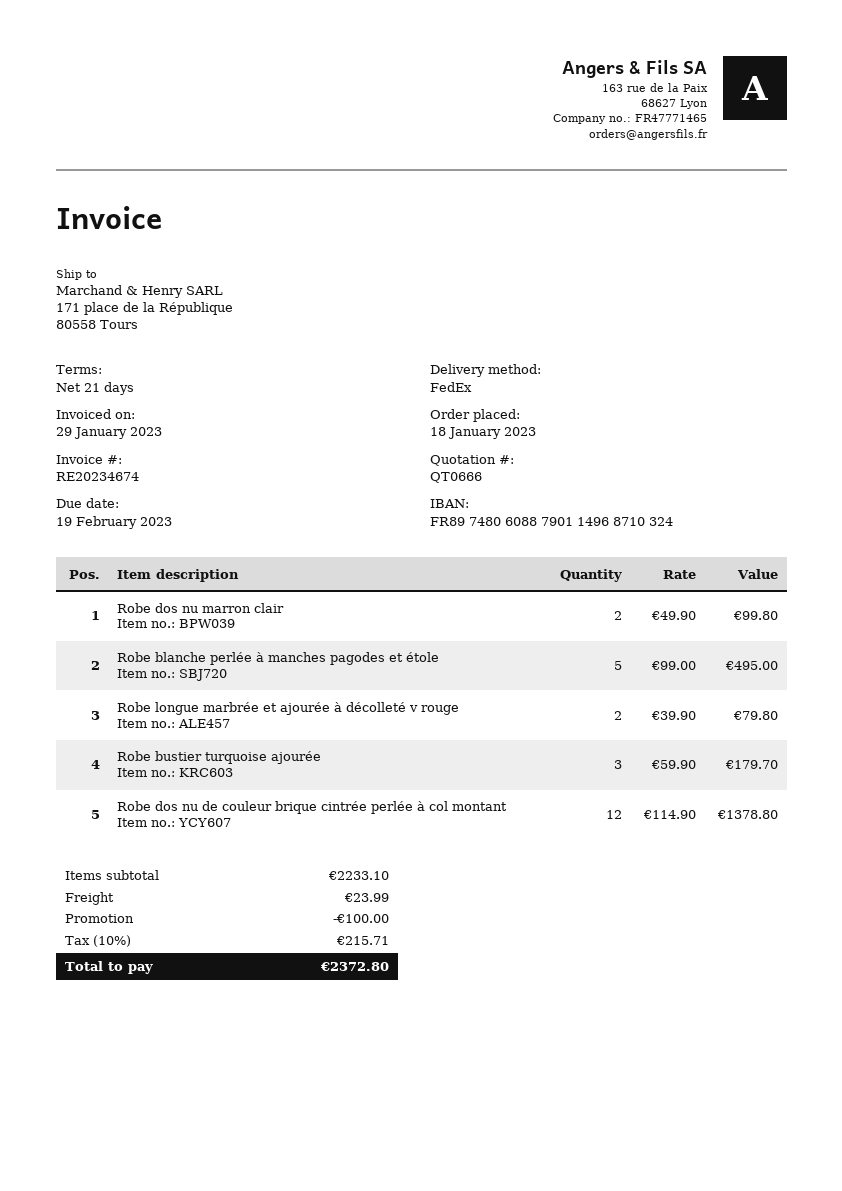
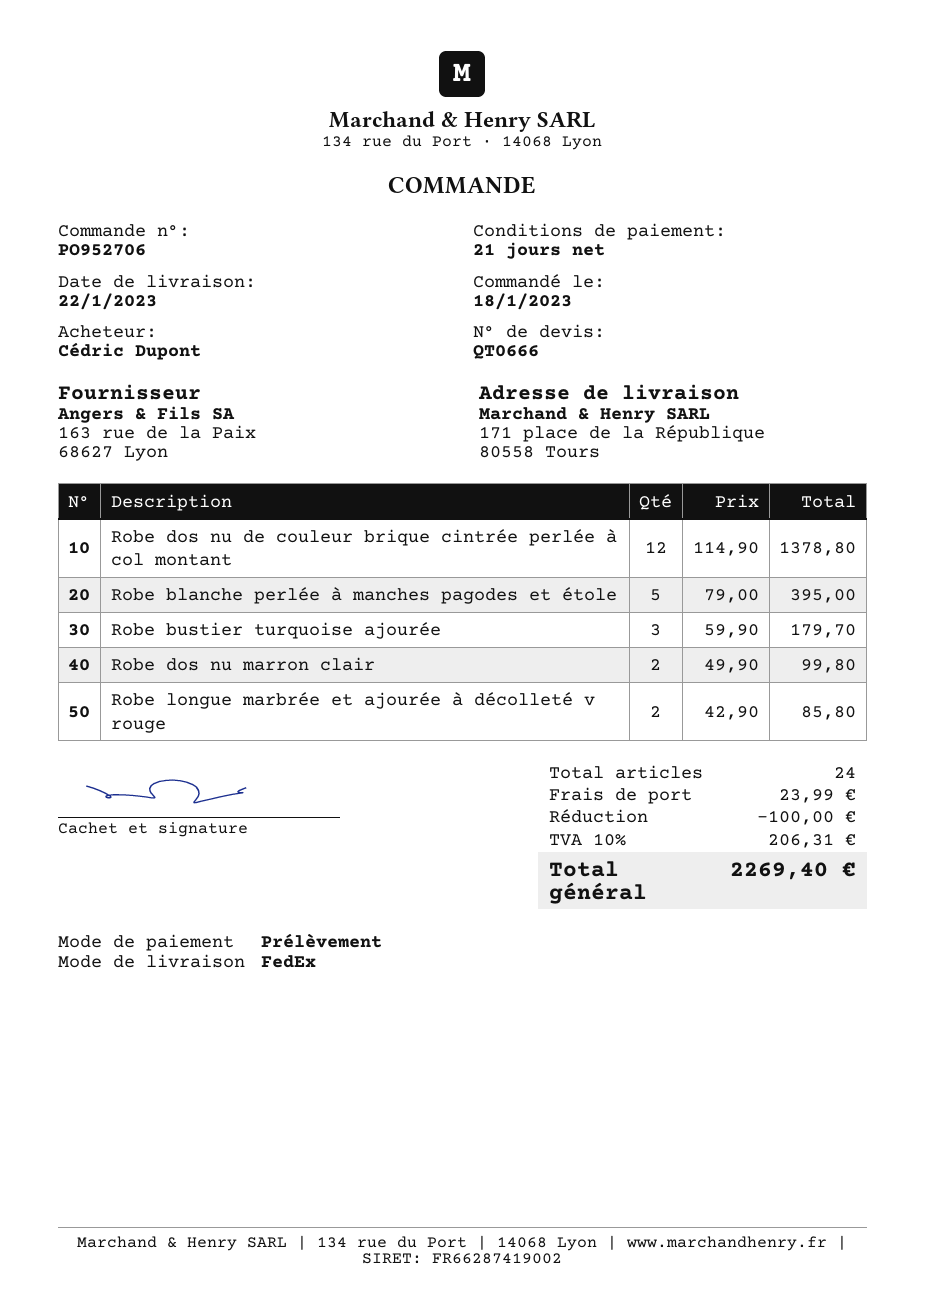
Robe blanche perlée à manches pagodes et étole: 5 x 99.00 = 495.00 -> 5 x 79.00 = 395.00
Robe longue marbrée et ajourée à décolleté v rouge: 2 x 39.90 = 79.80 -> 2 x 42.90 = 85.80
tax: 10% = 215.71 -> 10% = 206.31
total: 2372.80 -> 2269.40

